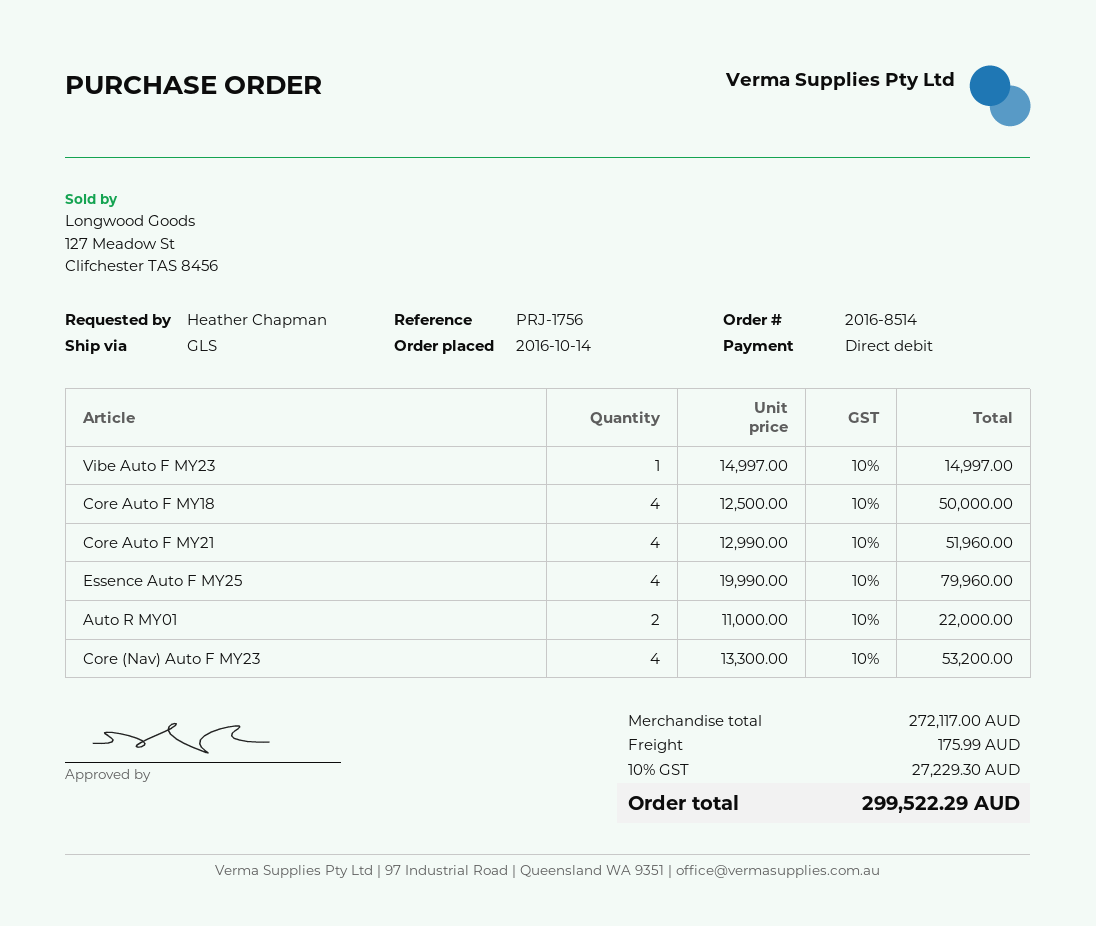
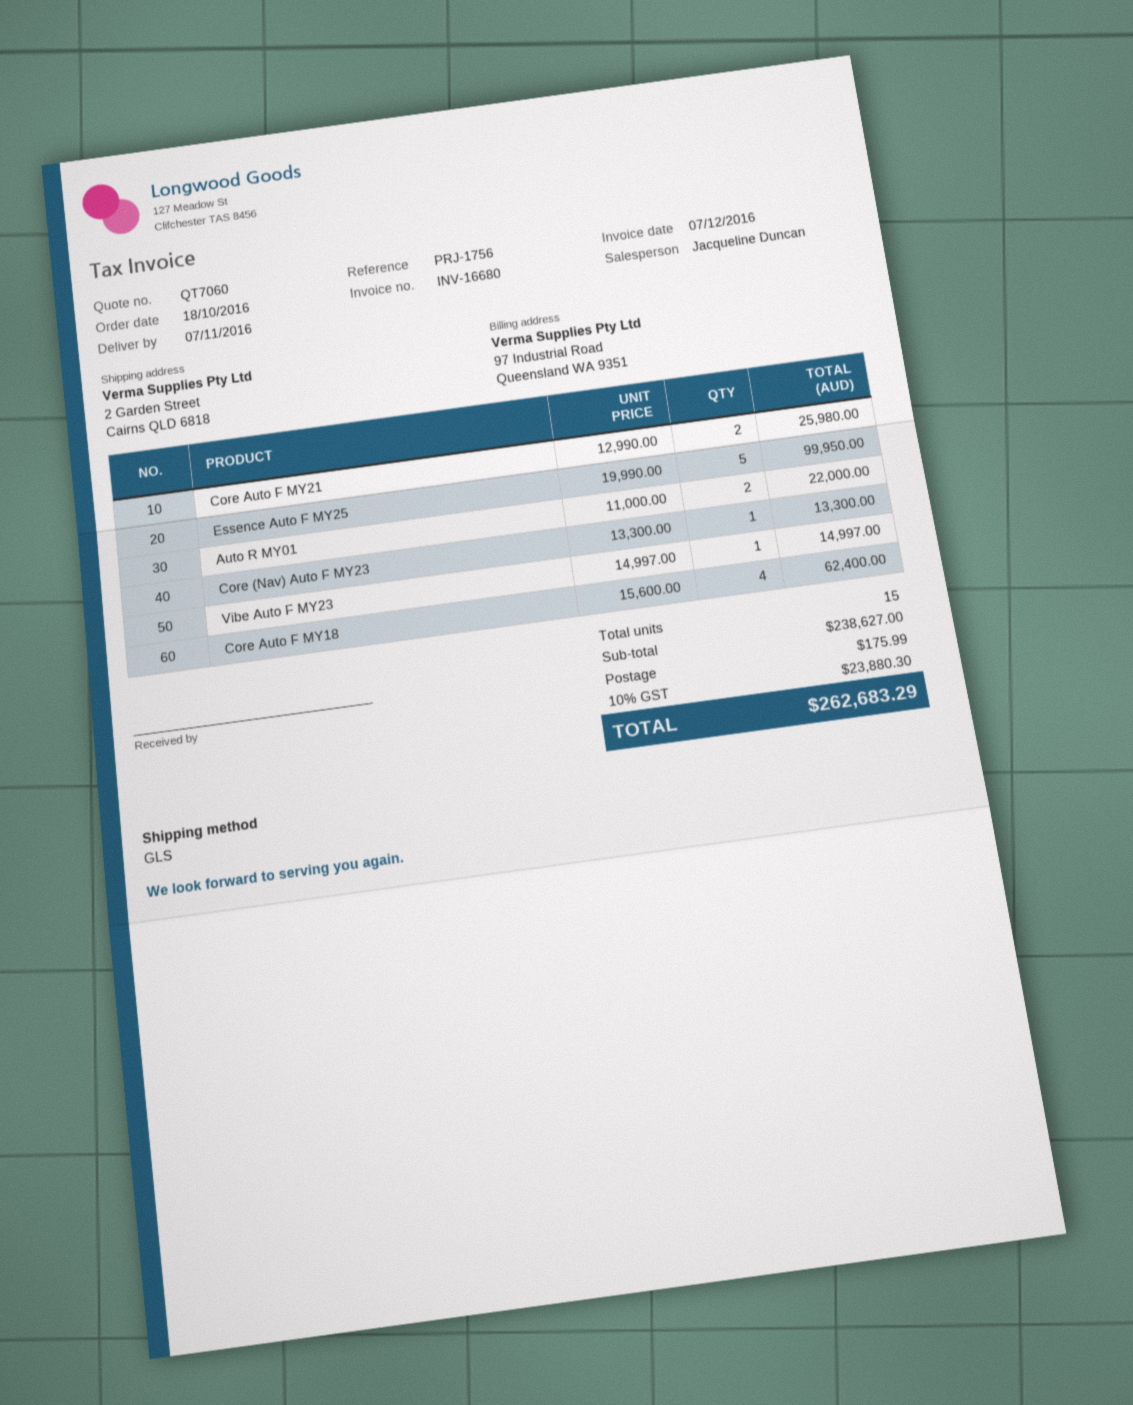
order date: 2016-10-14 -> 2016-10-18
Core Auto F MY18: 4 x 12500.00 = 50000.00 -> 4 x 15600.00 = 62400.00
Core Auto F MY21: 4 x 12990.00 = 51960.00 -> 2 x 12990.00 = 25980.00
Essence Auto F MY25: 4 x 19990.00 = 79960.00 -> 5 x 19990.00 = 99950.00
Core (Nav) Auto F MY23: 4 x 13300.00 = 53200.00 -> 1 x 13300.00 = 13300.00
subtotal: 272117.00 -> 238627.00
tax: 10% = 27229.30 -> 10% = 23880.30
total: 299522.29 -> 262683.29

